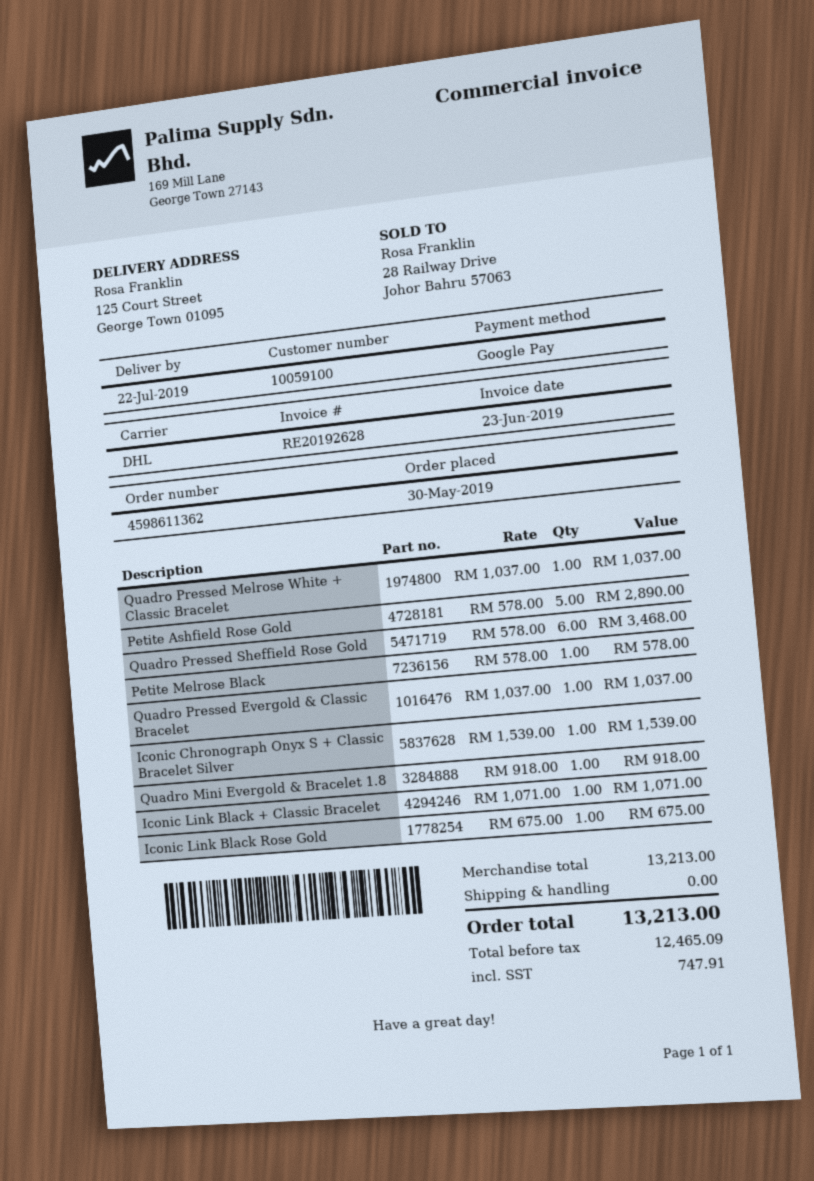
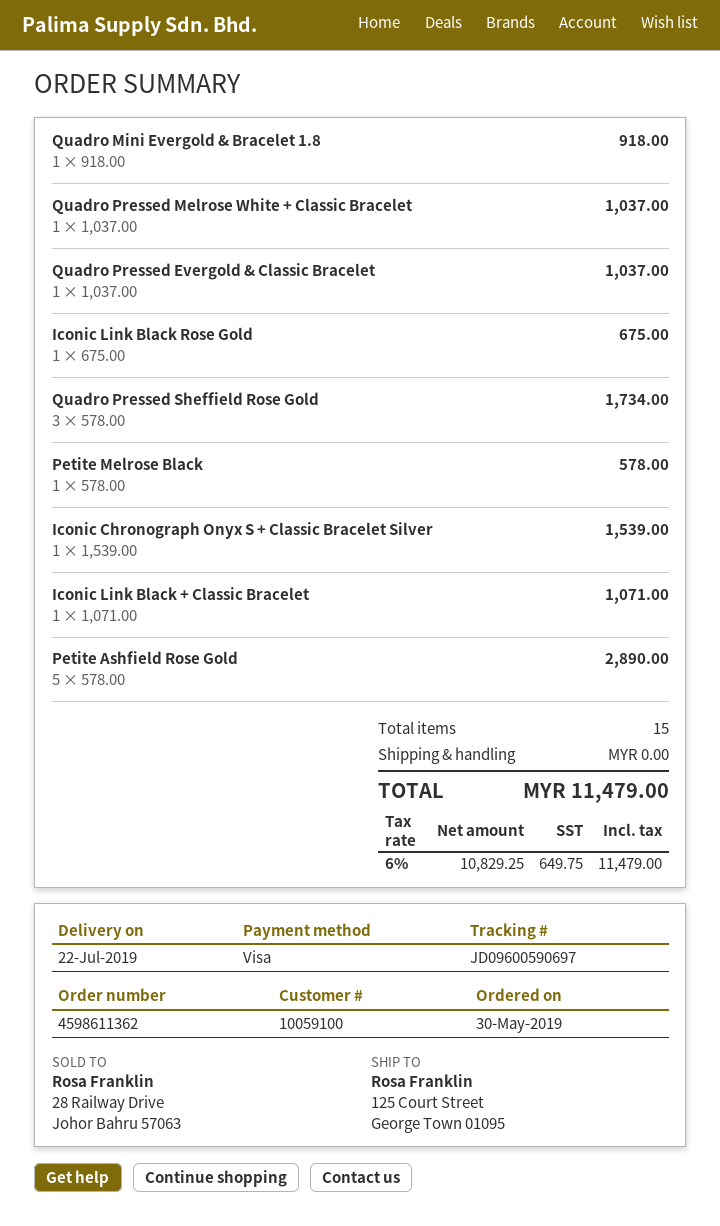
payment method: Google Pay -> Visa
Quadro Pressed Sheffield Rose Gold: 6 x 578.00 = 3468.00 -> 3 x 578.00 = 1734.00
net: 12465.09 -> 10829.25
tax: 747.91 -> 649.75
total: 13213.00 -> 11479.00

